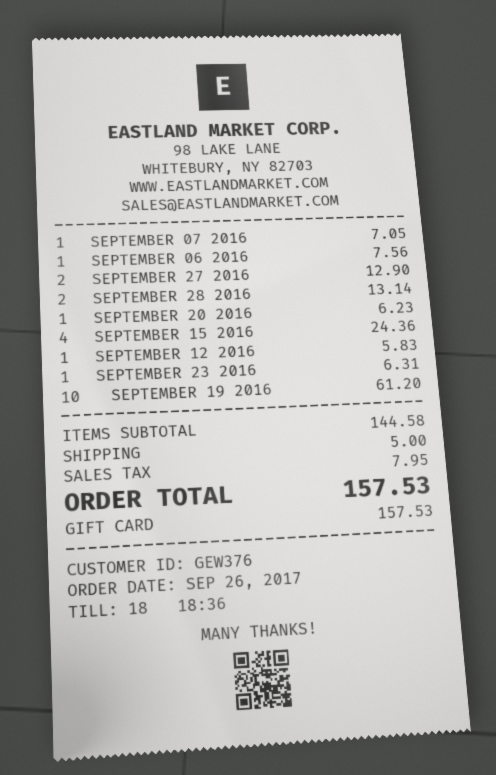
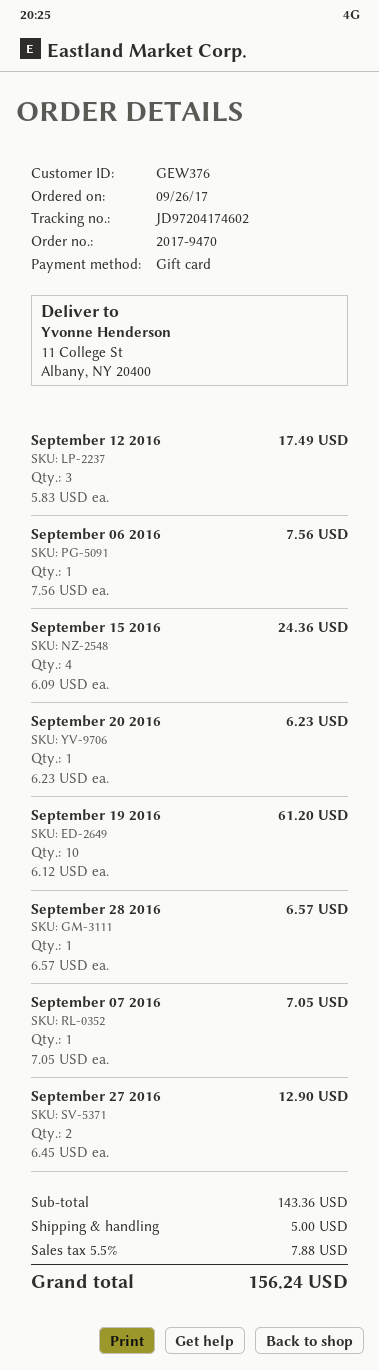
SEPTEMBER 28 2016: 2 for 13.14 -> 1 for 6.57
SEPTEMBER 12 2016: 1 for 5.83 -> 3 for 17.49
SEPTEMBER 23 2016: 1 for 6.31 -> none
subtotal: 144.58 -> 143.36
tax: 7.95 -> 7.88
total: 157.53 -> 156.24

